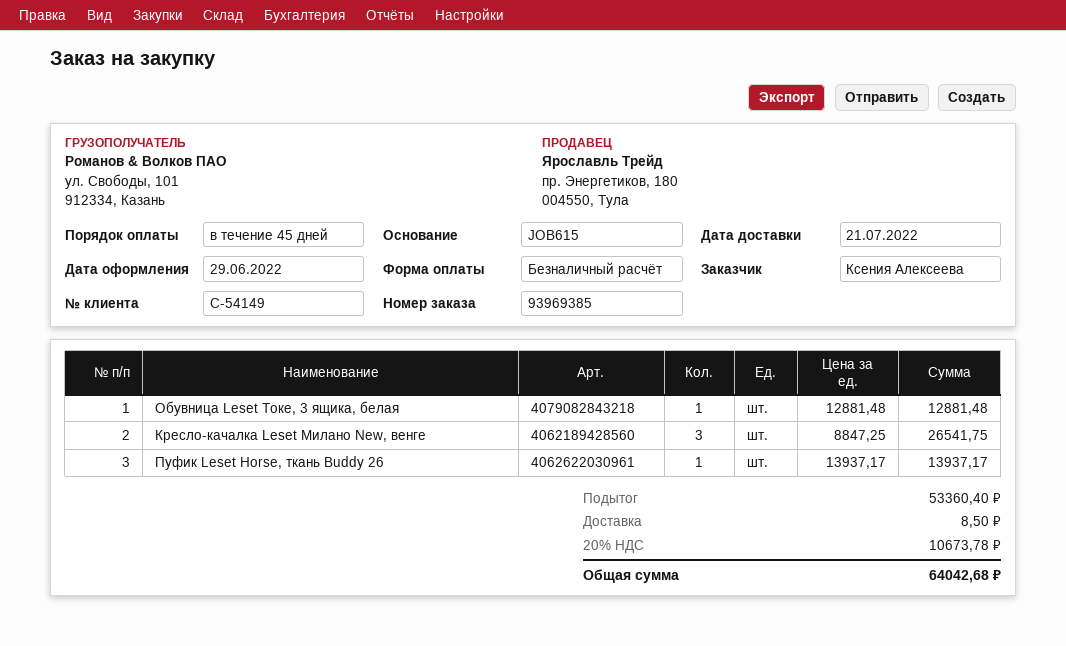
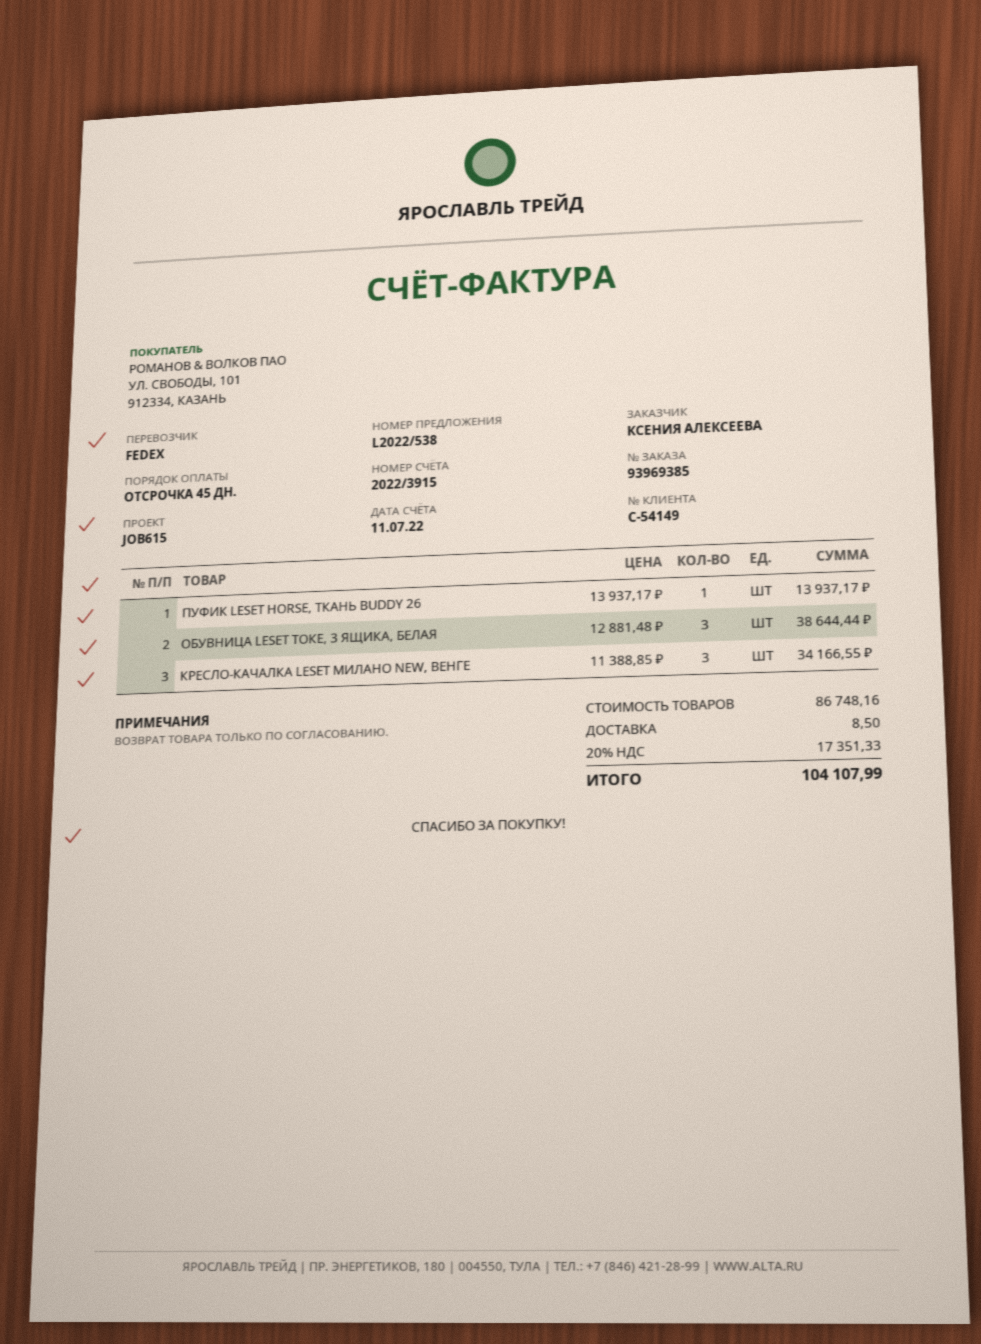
Обувница Leset Токе, 3 ящика, белая: 1 x 12881.48 = 12881.48 -> 3 x 12881.48 = 38644.44
Кресло-качалка Leset Милано New, венге: 3 x 8847.25 = 26541.75 -> 3 x 11388.85 = 34166.55
subtotal: 53360.40 -> 86748.16
tax: 20% = 10673.78 -> 20% = 17351.33
total: 64042.68 -> 104107.99

